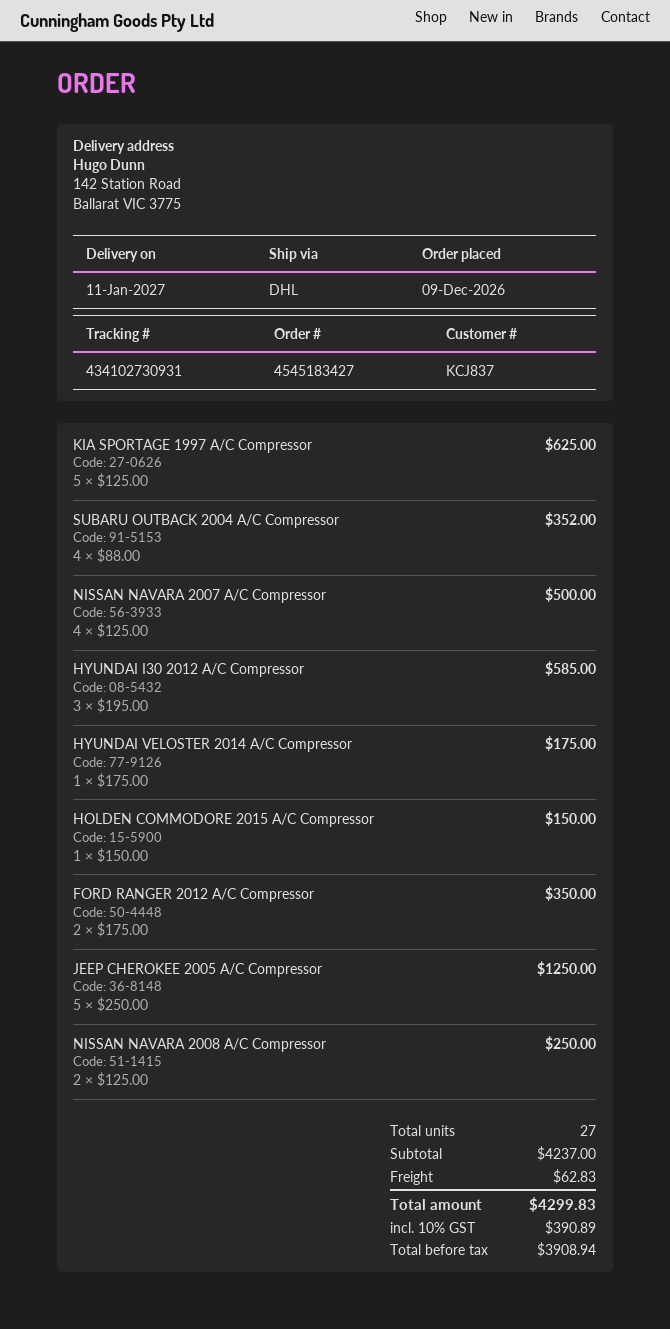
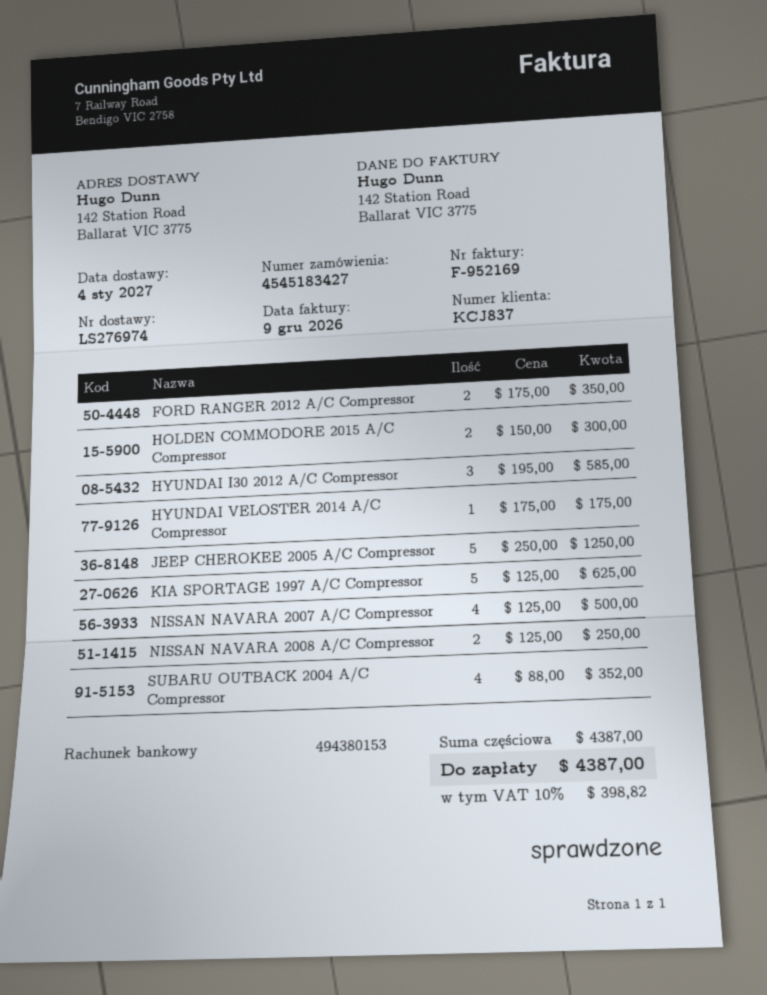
delivery date: 2027-01-11 -> 2027-01-04
HOLDEN COMMODORE 2015 A/C Compressor: 1 x 150.00 = 150.00 -> 2 x 150.00 = 300.00
subtotal: 4237.00 -> 4387.00
shipping: 62.83 -> none
tax: 10% = 390.89 -> 10% = 398.82
total: 4299.83 -> 4387.00

